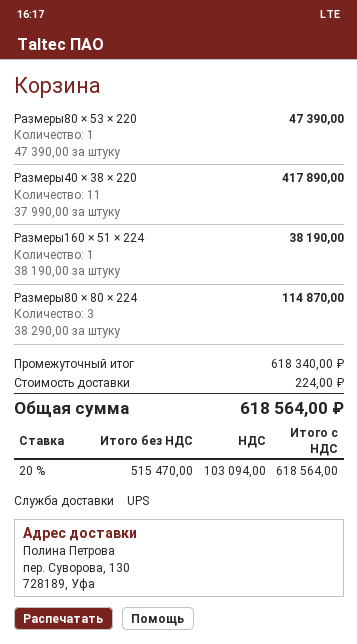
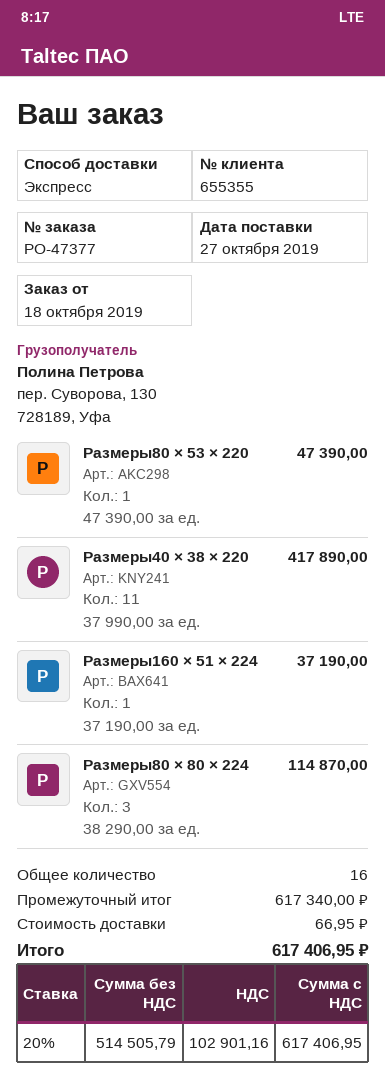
shipping method: UPS -> express
Размеры160 × 51 × 224: 1 x 38190.00 = 38190.00 -> 1 x 37190.00 = 37190.00
subtotal: 618340.00 -> 617340.00
shipping: 224.00 -> 66.95
net: 515470.00 -> 514505.79
tax: 20% = 103094.00 -> 20% = 102901.16
total: 618564.00 -> 617406.95

